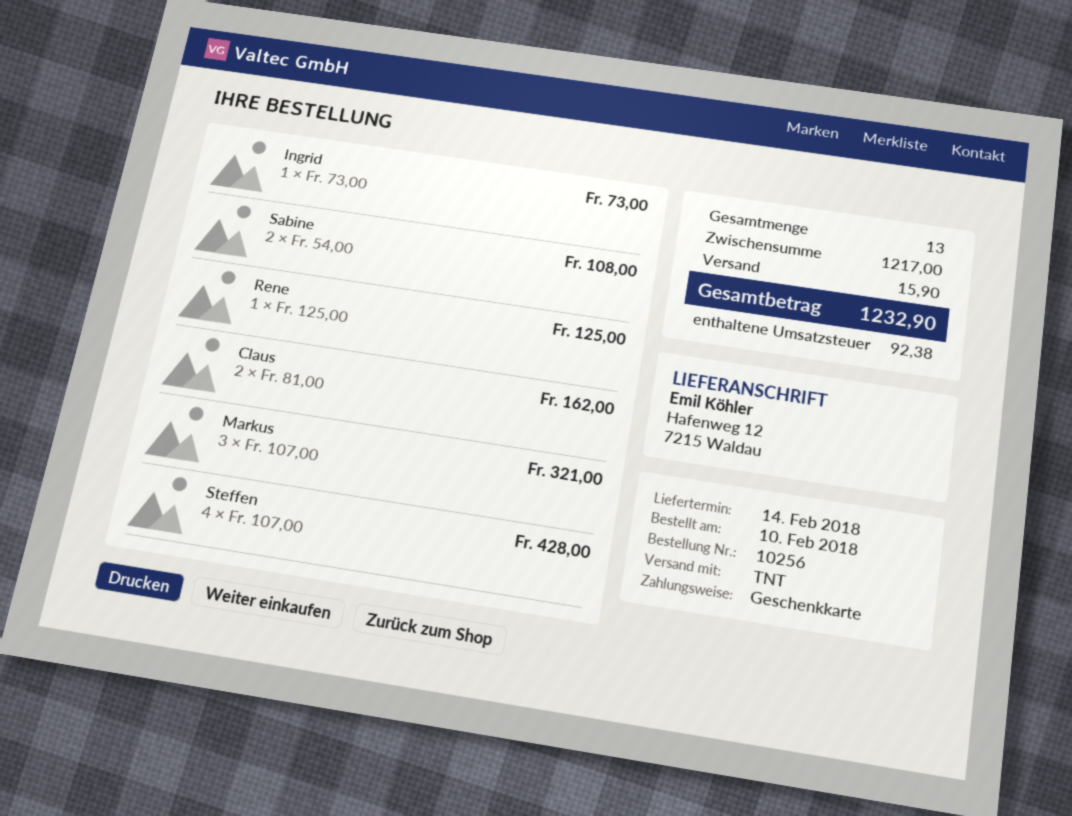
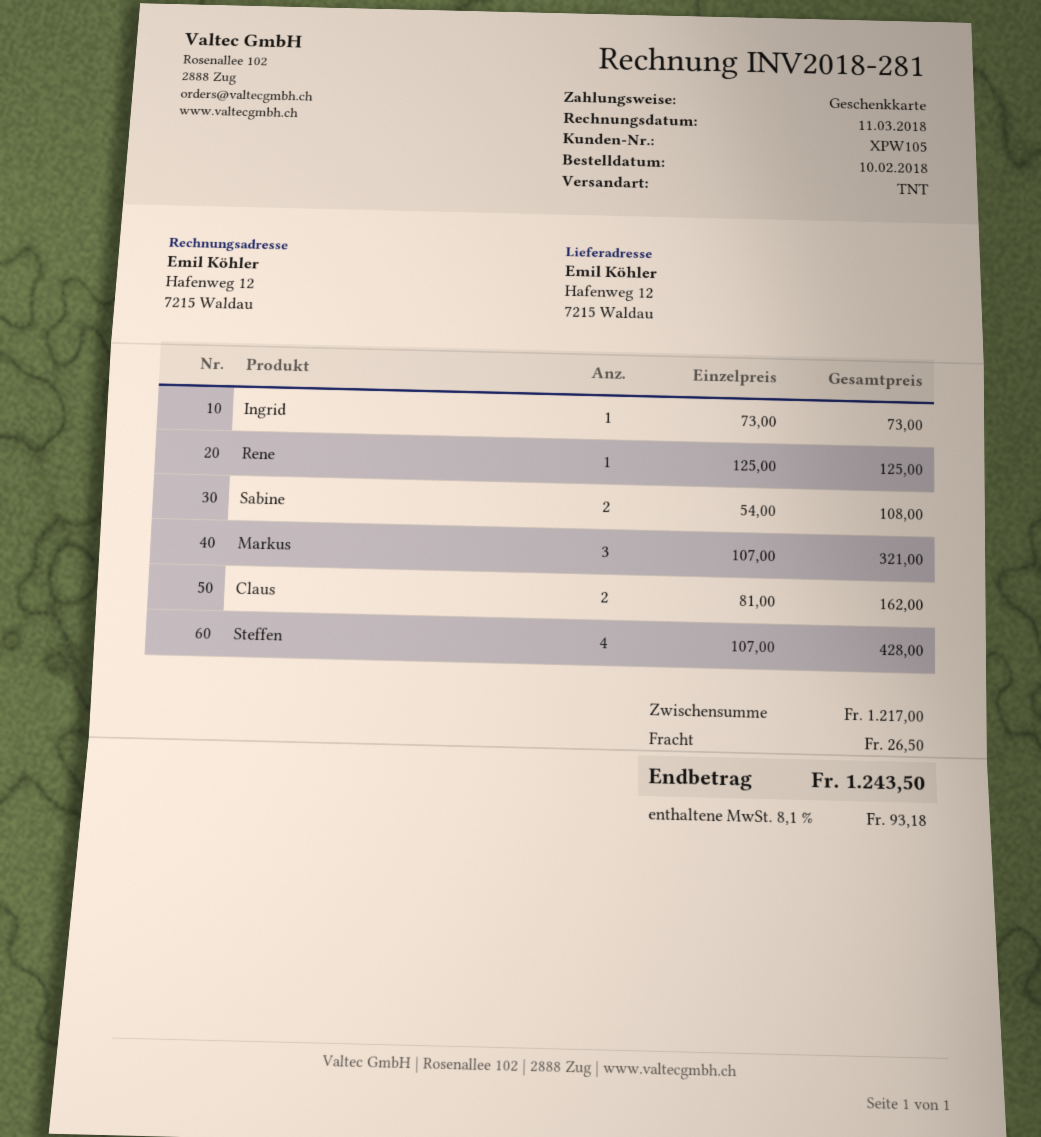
shipping: 15.90 -> 26.50
tax: 92.38 -> 93.18
total: 1232.90 -> 1243.50

